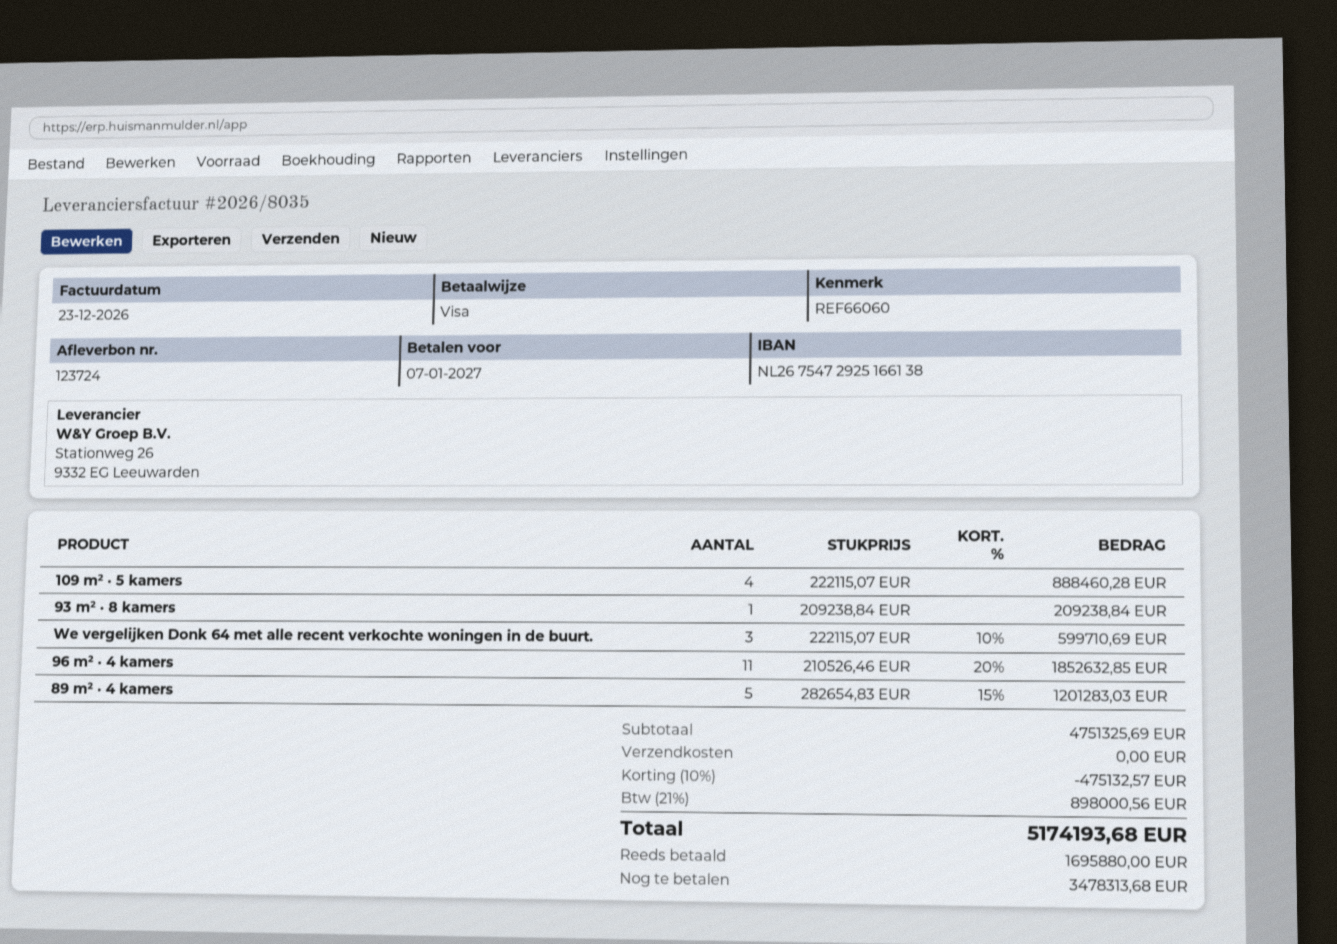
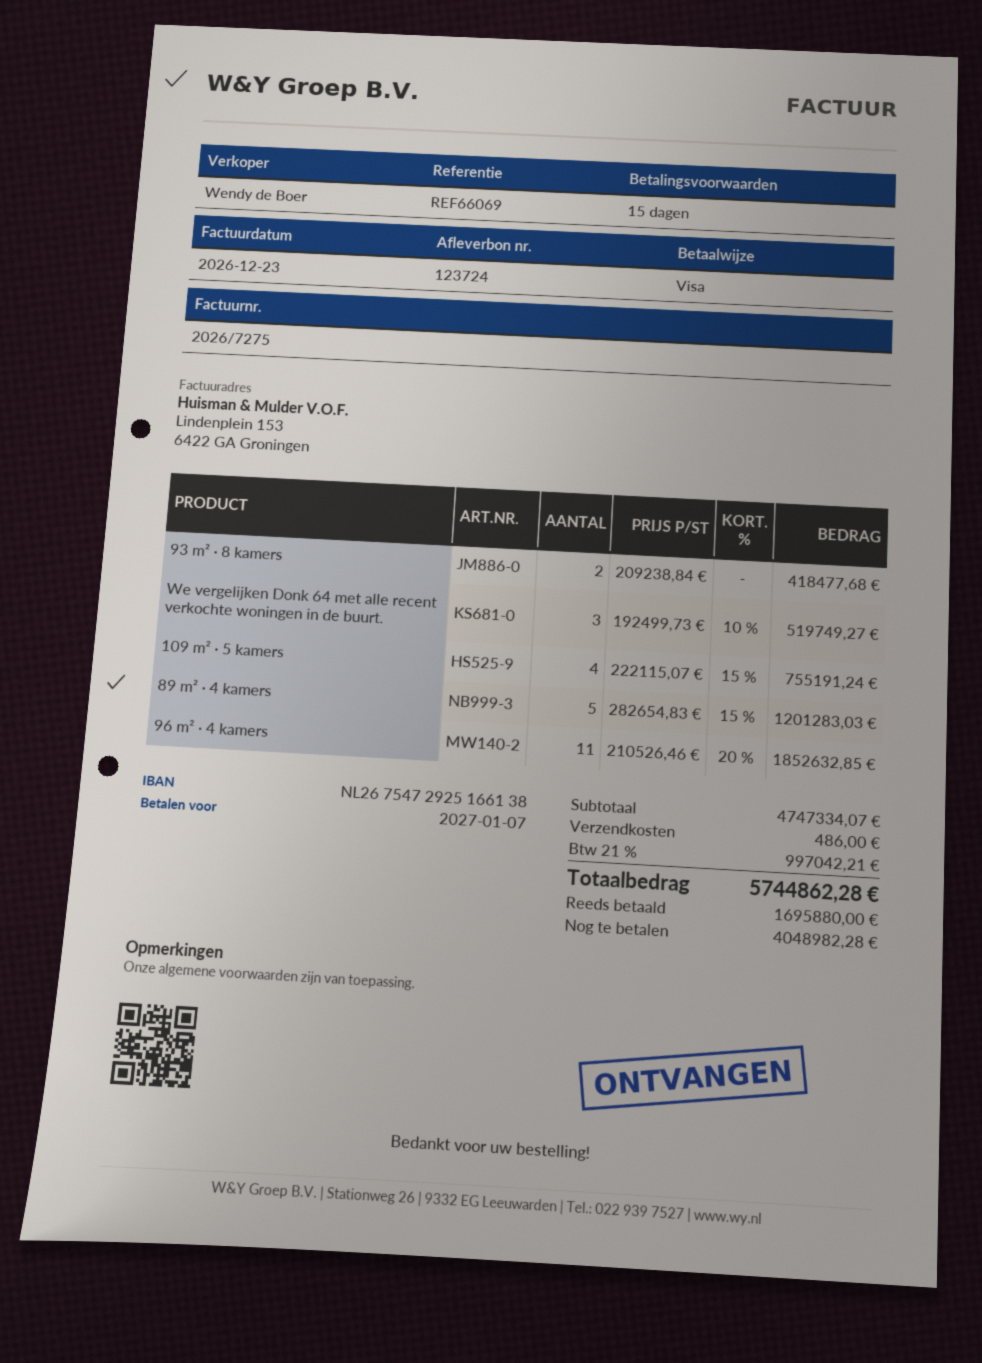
invoice number: 2026/8035 -> 2026/7275
reference: REF66060 -> REF66069
109 m² · 5 kamers: 4 x 222115.07 = 888460.28 -> 4 x 222115.07 - 15% = 755191.24
93 m² · 8 kamers: 1 x 209238.84 = 209238.84 -> 2 x 209238.84 = 418477.68
We vergelijken Donk 64 met alle recent verkochte woningen in de buurt.: 3 x 222115.07 - 10% = 599710.69 -> 3 x 192499.73 - 10% = 519749.27
subtotal: 4751325.69 -> 4747334.07
discount: 10% = 475132.57 -> none
shipping: 0.00 -> 486.00
tax: 21% = 898000.56 -> 21% = 997042.21
total: 5174193.68 -> 5744862.28
balance: 3478313.68 -> 4048982.28

